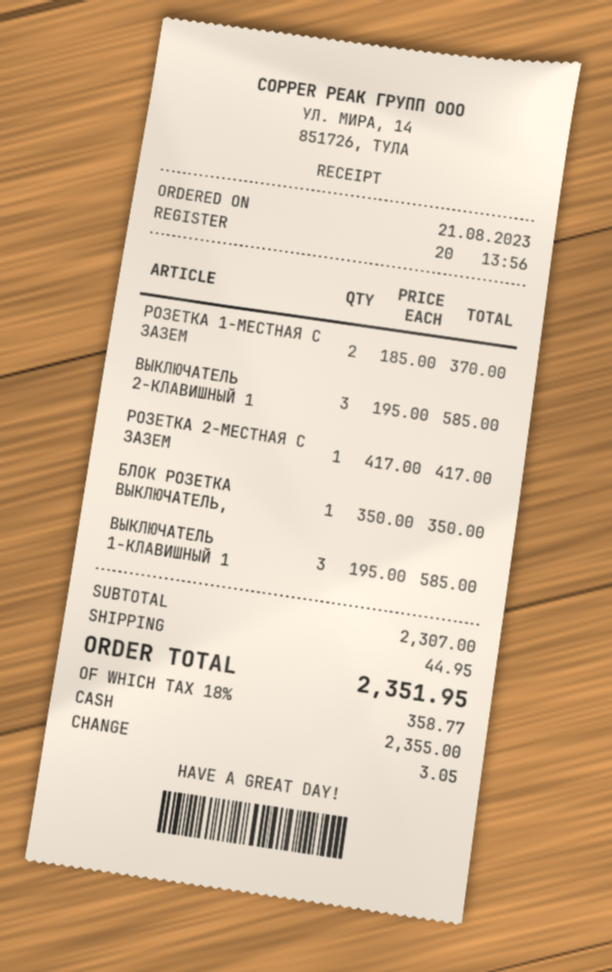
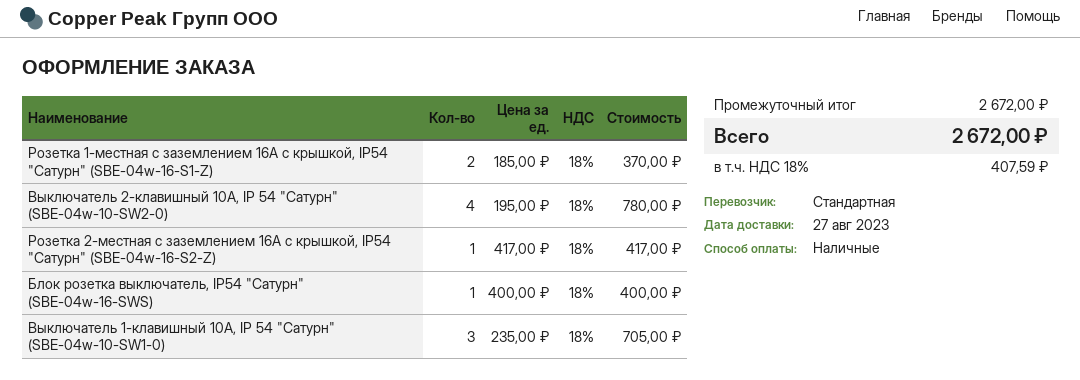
ВЫКЛЮЧАТЕЛЬ 2-КЛАВИШНЫЙ 1: 3 x 195.00 = 585.00 -> 4 x 195.00 = 780.00
БЛОК РОЗЕТКА ВЫКЛЮЧАТЕЛЬ,: 1 x 350.00 = 350.00 -> 1 x 400.00 = 400.00
ВЫКЛЮЧАТЕЛЬ 1-КЛАВИШНЫЙ 1: 3 x 195.00 = 585.00 -> 3 x 235.00 = 705.00
subtotal: 2307.00 -> 2672.00
shipping: 44.95 -> none
tax: 18% = 358.77 -> 18% = 407.59
total: 2351.95 -> 2672.00

